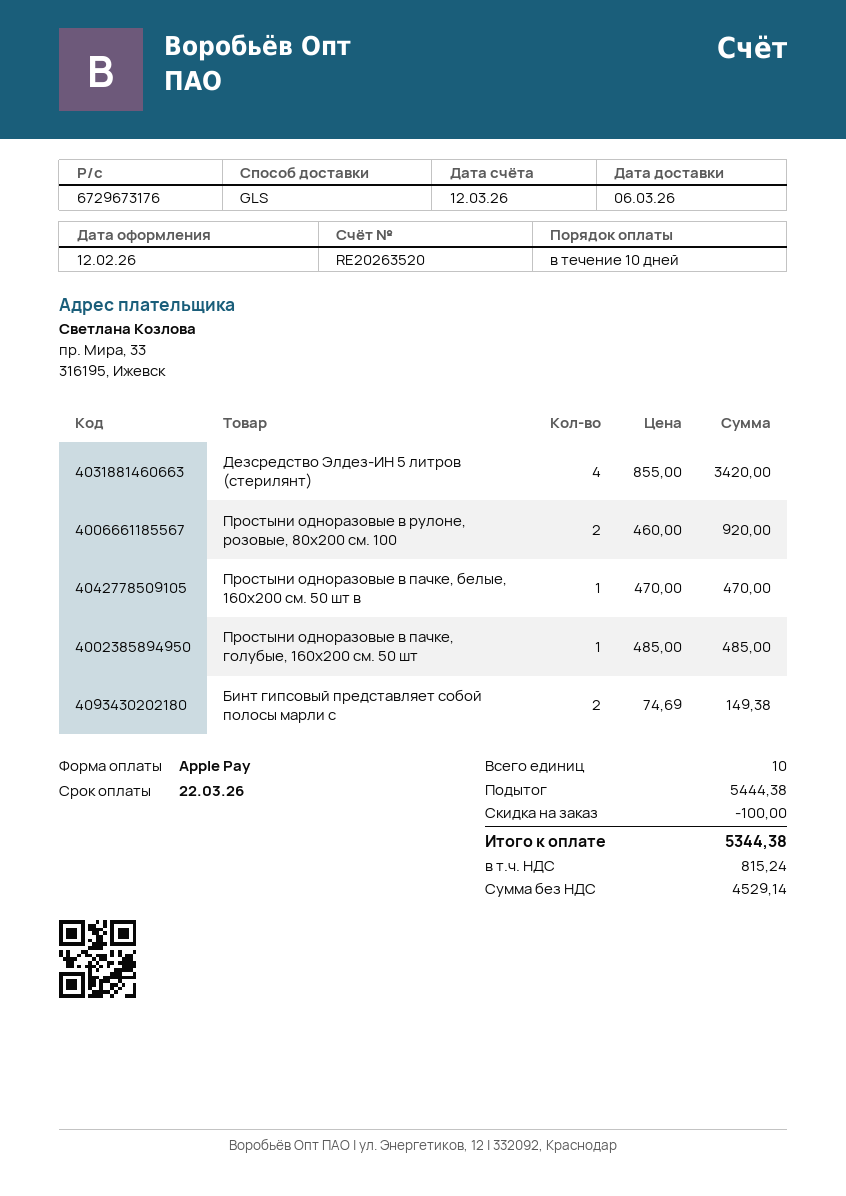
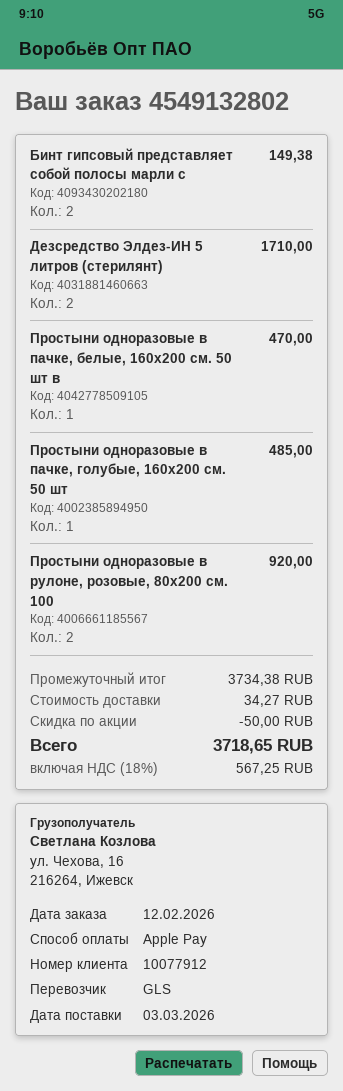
delivery date: 2026-03-06 -> 2026-03-03
Дезсредство Элдез-ИН 5 литров (стерилянт): 4 for 3420.00 -> 2 for 1710.00
subtotal: 5444.38 -> 3734.38
discount: 100.00 -> 50.00
shipping: none -> 34.27
tax: 815.24 -> 567.25
total: 5344.38 -> 3718.65

